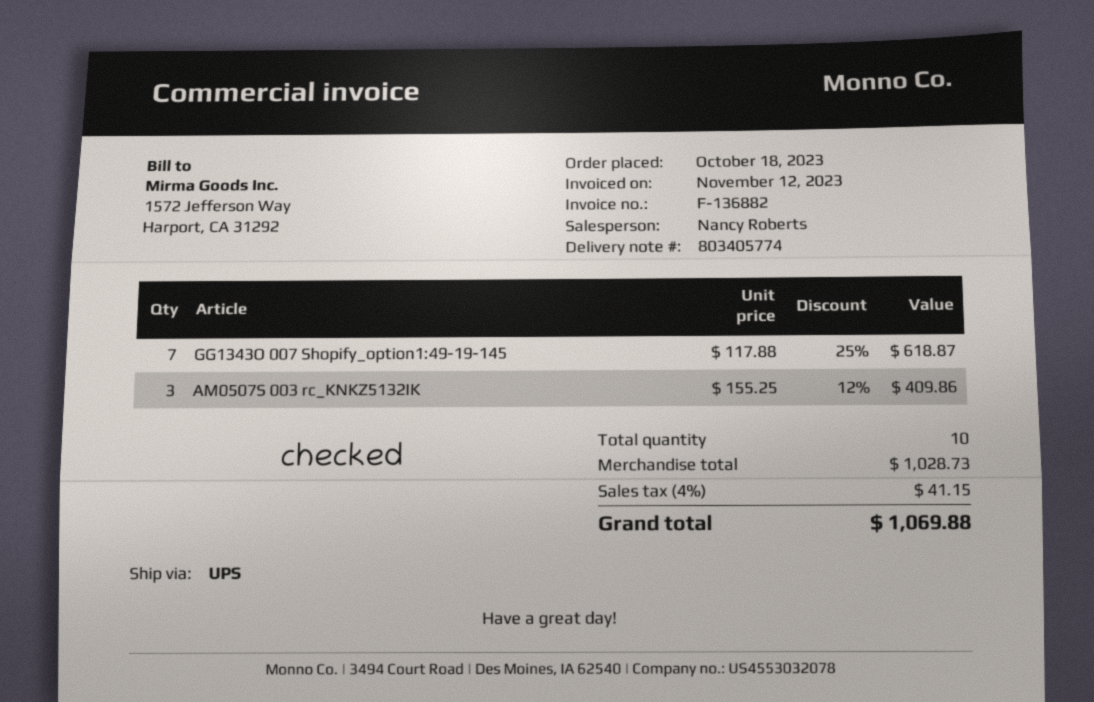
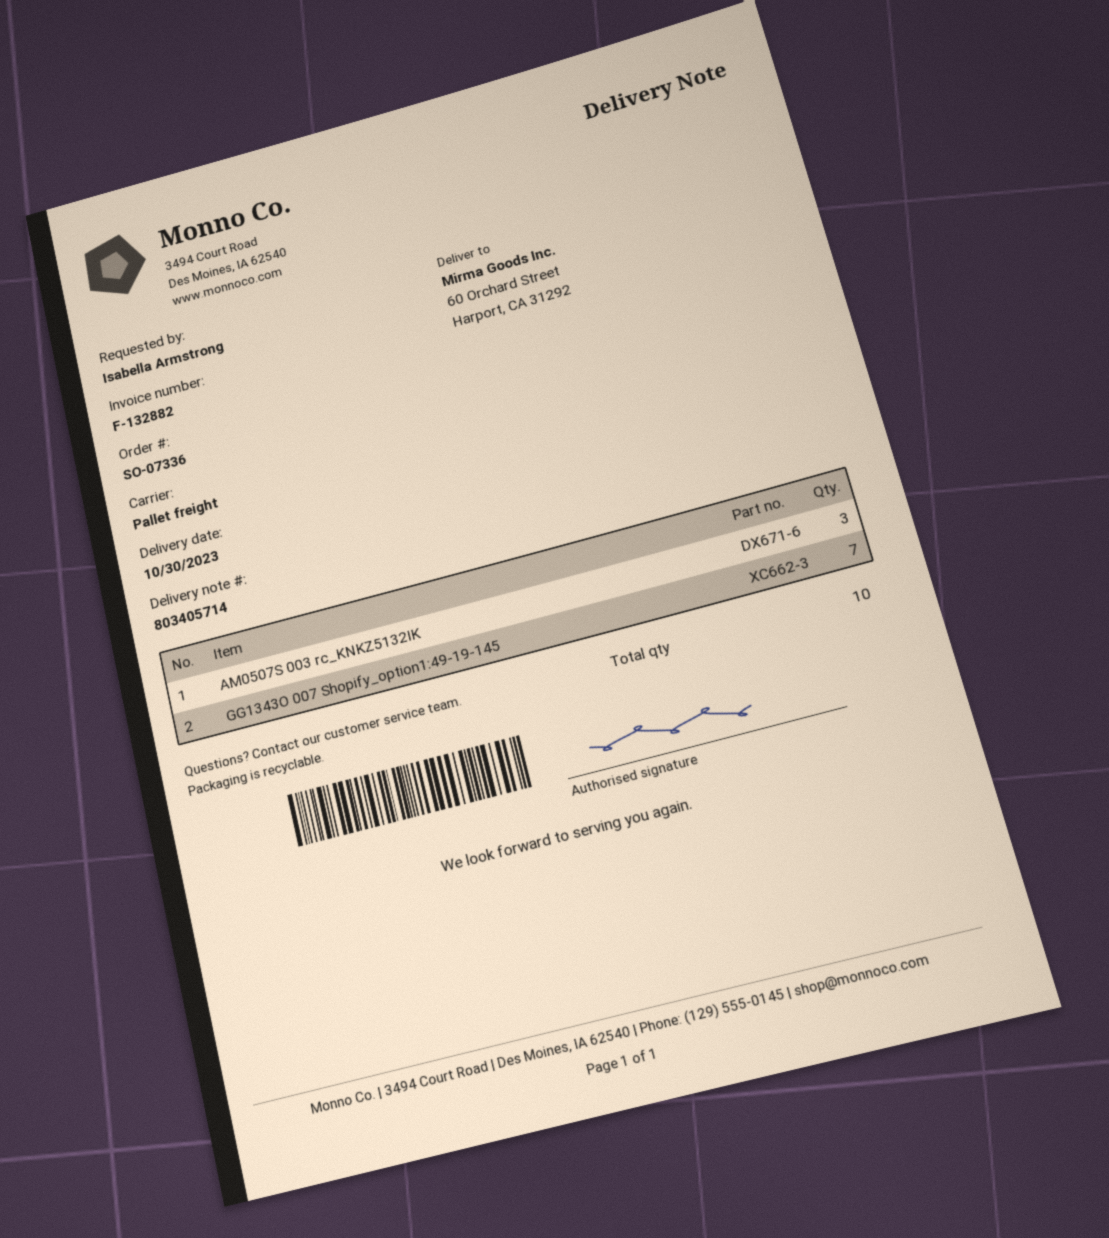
delivery note number: 803405774 -> 803405714
invoice number: F-136882 -> F-132882
shipping method: UPS -> pallet freight

